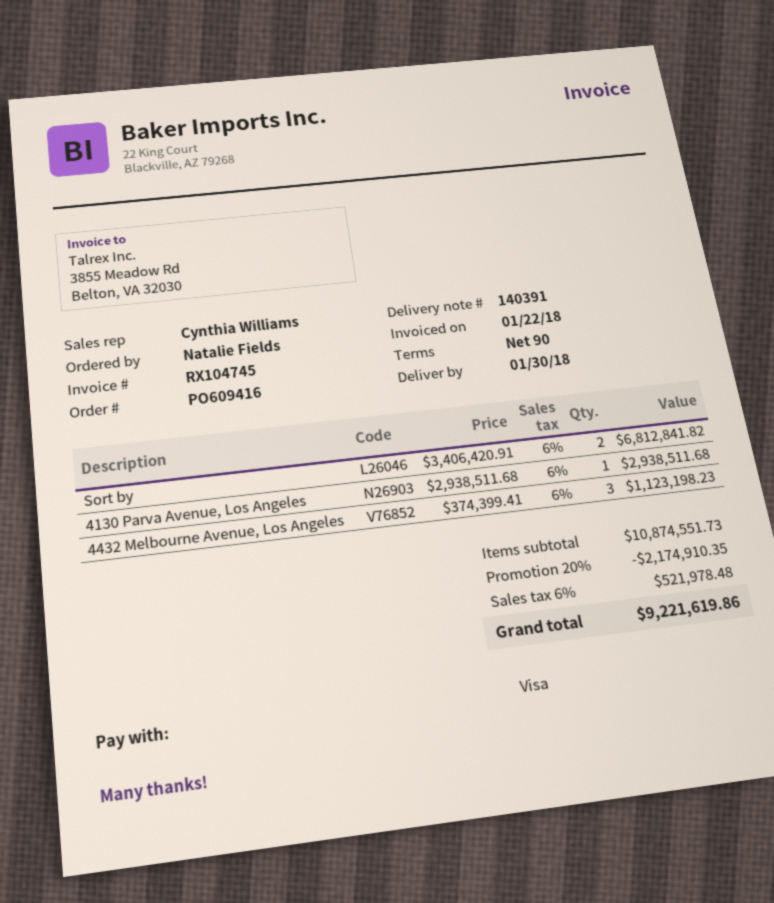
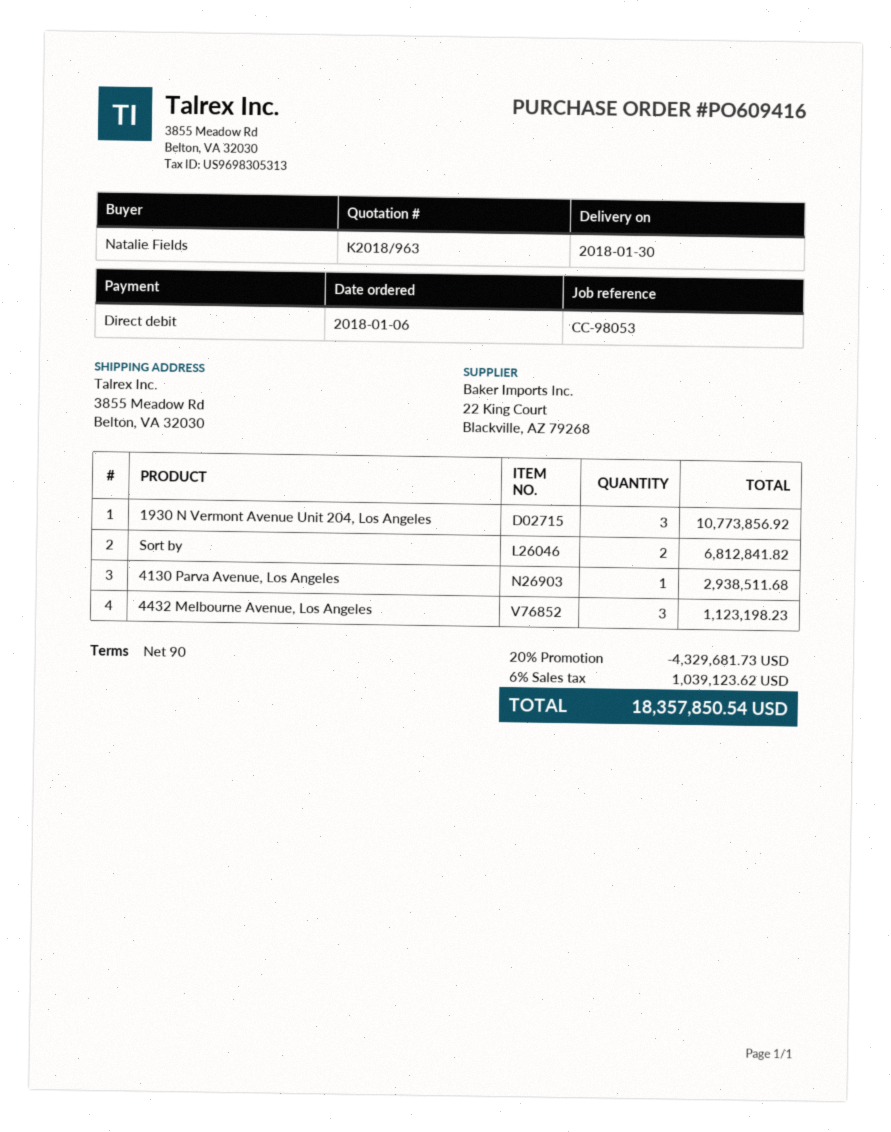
payment method: Visa -> direct debit
1930 N Vermont Avenue Unit 204, Los Angeles: none -> 3 for 10773856.92
discount: 20% = 2174910.35 -> 20% = 4329681.73
tax: 6% = 521978.48 -> 6% = 1039123.62
total: 9221619.86 -> 18357850.54

